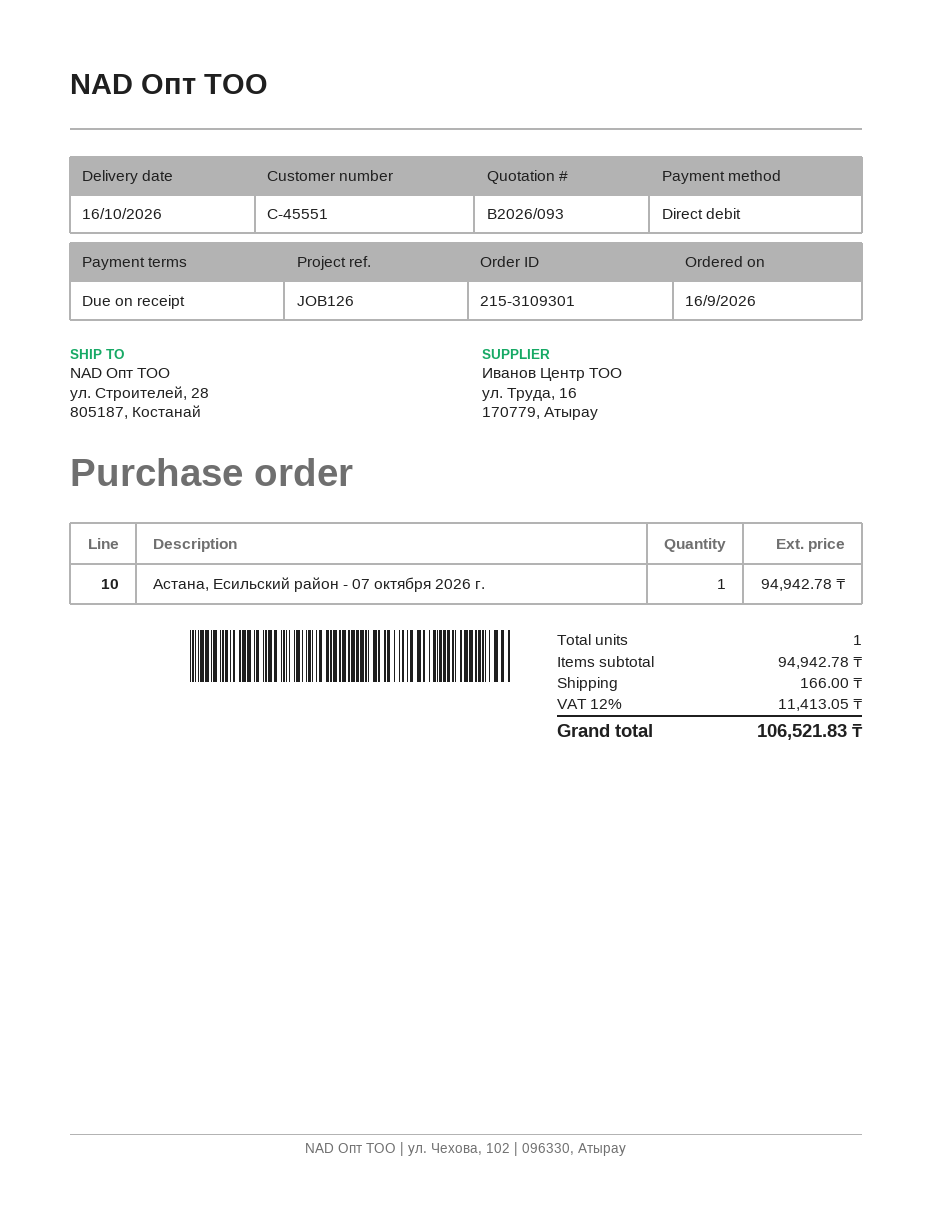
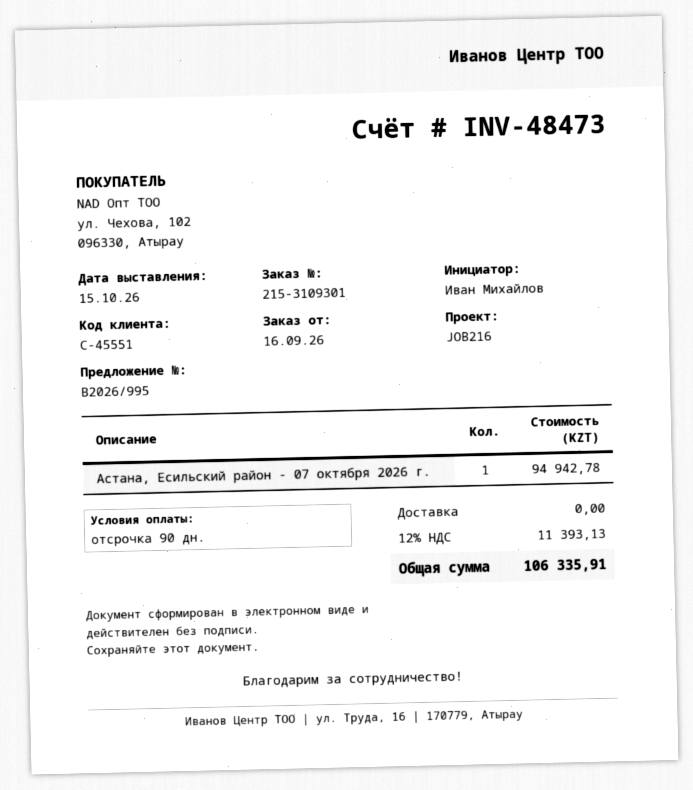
quote number: B2026/093 -> B2026/995
payment terms: on receipt -> 90 days
reference: JOB126 -> JOB216
shipping: 166.00 -> 0.00
tax: 12% = 11413.05 -> 12% = 11393.13
total: 106521.83 -> 106335.91

